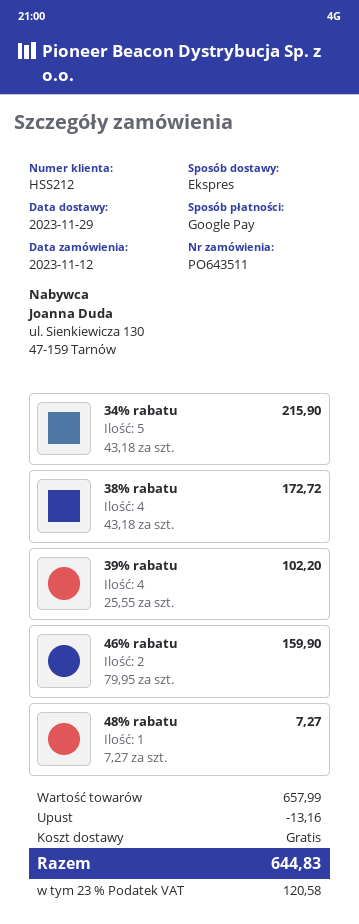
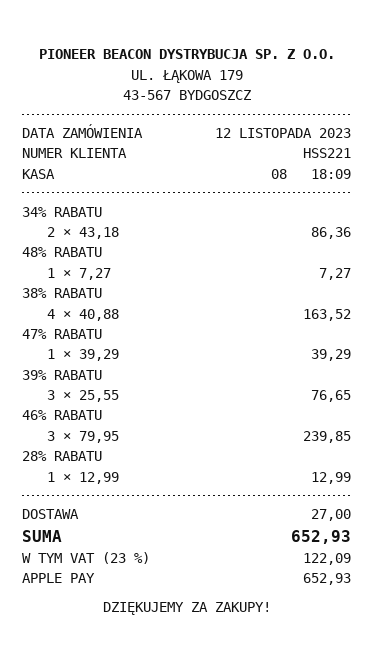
customer number: HSS212 -> HSS221
payment method: Google Pay -> Apple Pay
34% rabatu: 5 x 43.18 = 215.90 -> 2 x 43.18 = 86.36
38% rabatu: 4 x 43.18 = 172.72 -> 4 x 40.88 = 163.52
39% rabatu: 4 x 25.55 = 102.20 -> 3 x 25.55 = 76.65
46% rabatu: 2 x 79.95 = 159.90 -> 3 x 79.95 = 239.85
47% RABATU: none -> 1 x 39.29 = 39.29
28% RABATU: none -> 1 x 12.99 = 12.99
discount: 13.16 -> none
shipping: 0.00 -> 27.00
tax: 23% = 120.58 -> 23% = 122.09
total: 644.83 -> 652.93

